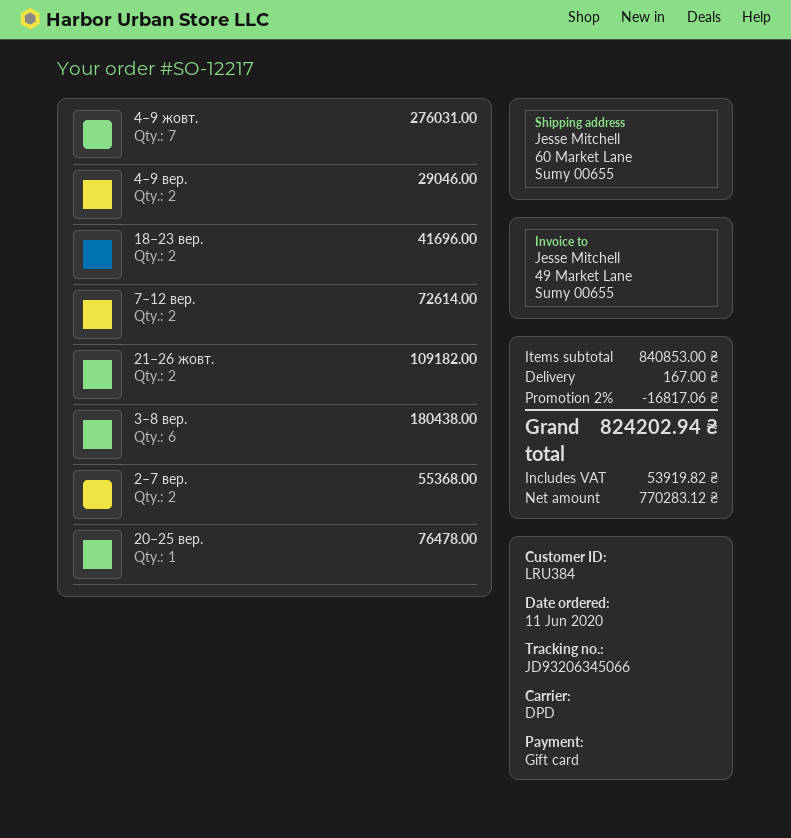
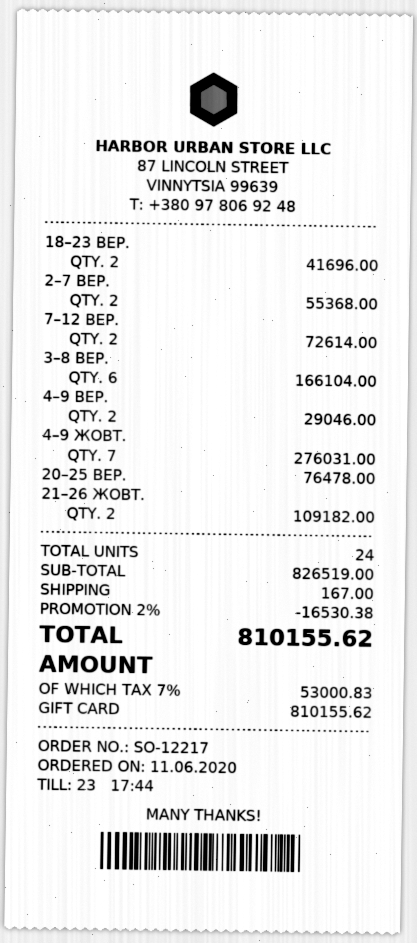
3–8 вер.: 6 for 180438.00 -> 6 for 166104.00
subtotal: 840853.00 -> 826519.00
discount: 2% = 16817.06 -> 2% = 16530.38
tax: 53919.82 -> 53000.83
total: 824202.94 -> 810155.62

